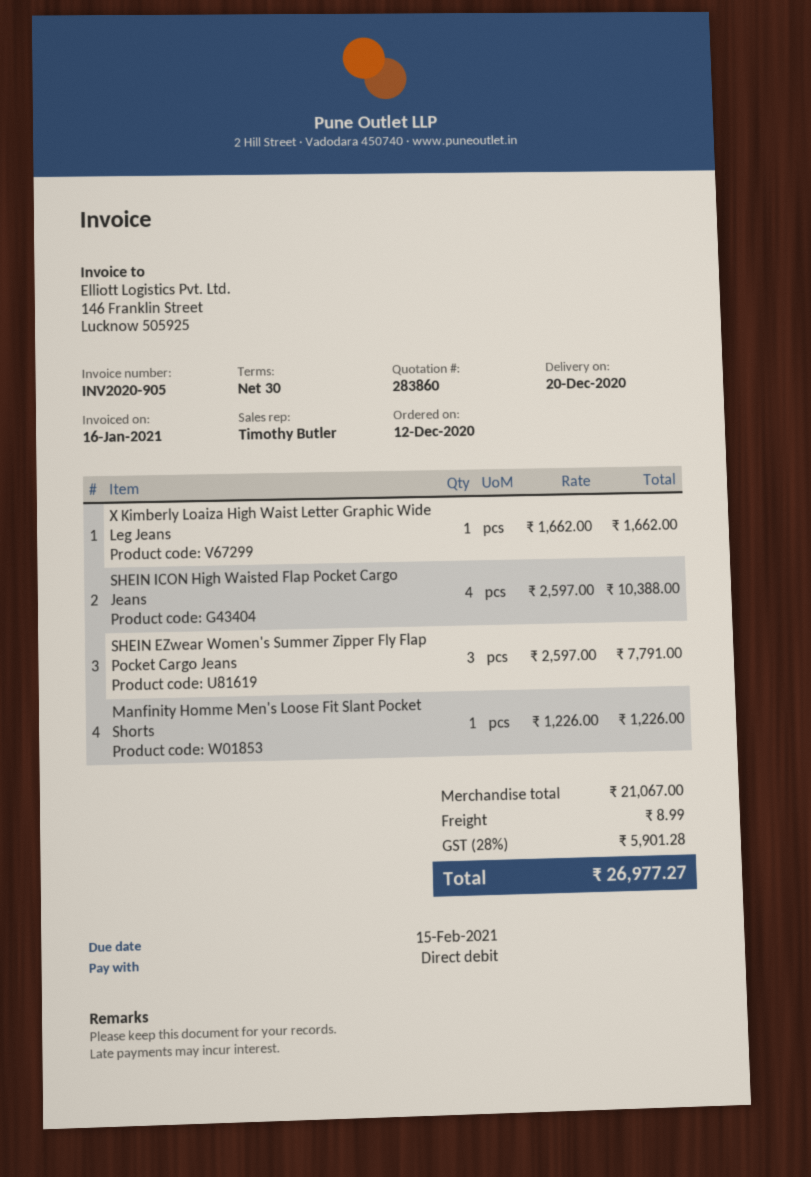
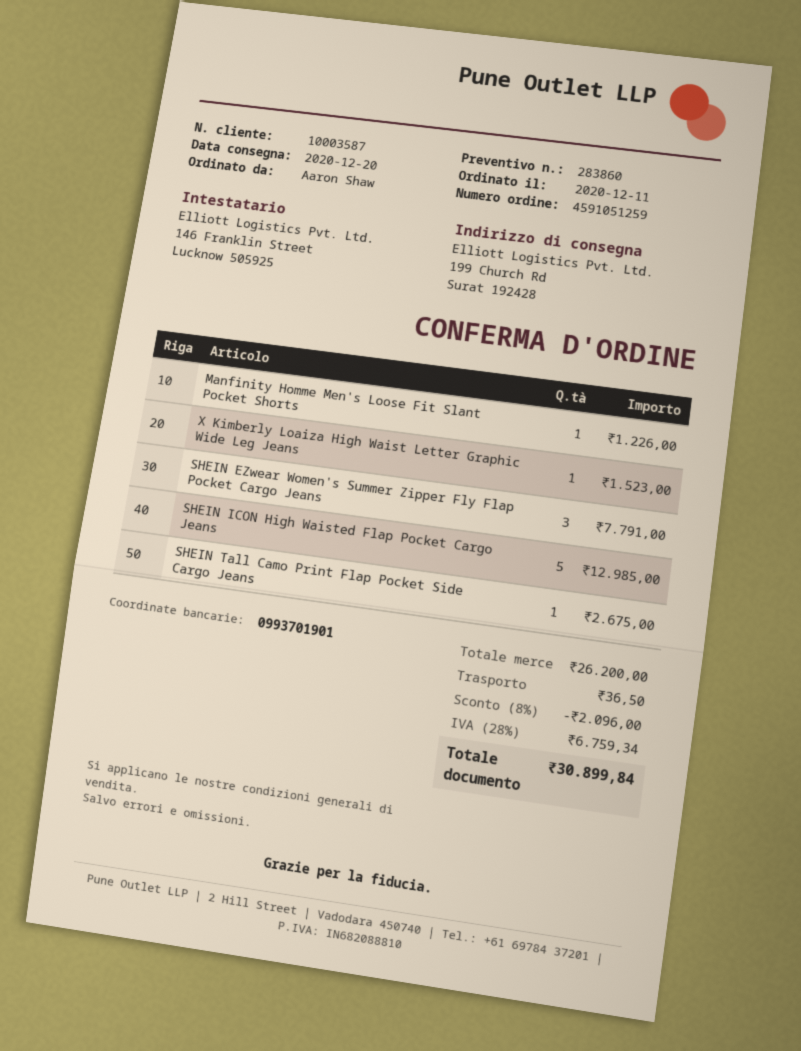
order date: 2020-12-12 -> 2020-12-11
X Kimberly Loaiza High Waist Letter Graphic Wide Leg Jeans: 1 for 1662.00 -> 1 for 1523.00
SHEIN ICON High Waisted Flap Pocket Cargo Jeans: 4 for 10388.00 -> 5 for 12985.00
SHEIN Tall Camo Print Flap Pocket Side Cargo Jeans: none -> 1 for 2675.00
subtotal: 21067.00 -> 26200.00
discount: none -> 8% = 2096.00
shipping: 8.99 -> 36.50
tax: 28% = 5901.28 -> 28% = 6759.34
total: 26977.27 -> 30899.84

